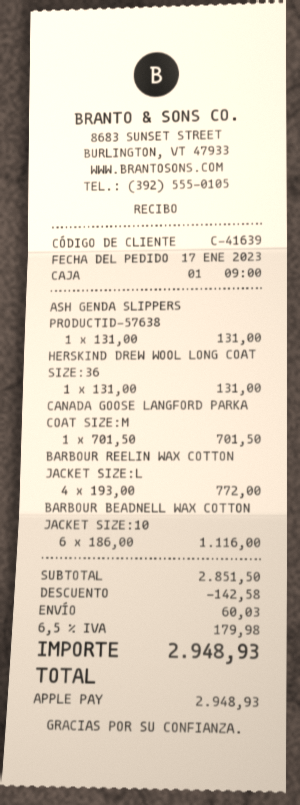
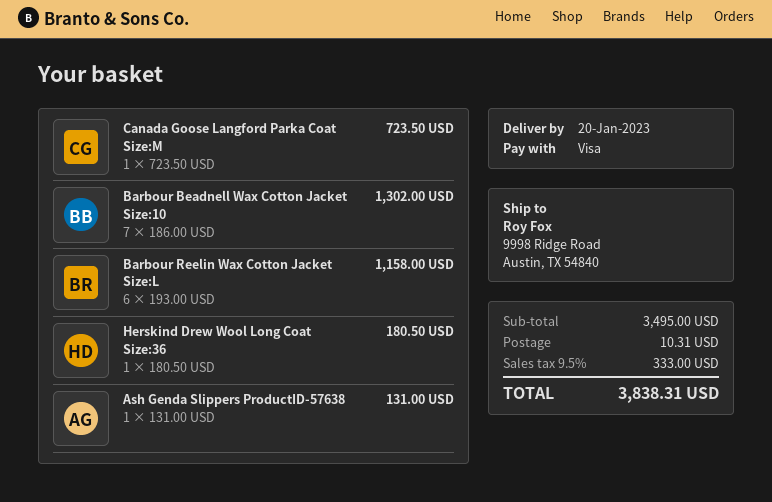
payment method: Apple Pay -> Visa
HERSKIND DREW WOOL LONG COAT SIZE:36: 1 x 131.00 = 131.00 -> 1 x 180.50 = 180.50
CANADA GOOSE LANGFORD PARKA COAT SIZE:M: 1 x 701.50 = 701.50 -> 1 x 723.50 = 723.50
BARBOUR REELIN WAX COTTON JACKET SIZE:L: 4 x 193.00 = 772.00 -> 6 x 193.00 = 1158.00
BARBOUR BEADNELL WAX COTTON JACKET SIZE:10: 6 x 186.00 = 1116.00 -> 7 x 186.00 = 1302.00
subtotal: 2851.50 -> 3495.00
discount: 142.58 -> none
shipping: 60.03 -> 10.31
tax: 6.5% = 179.98 -> 9.5% = 333.00
total: 2948.93 -> 3838.31

